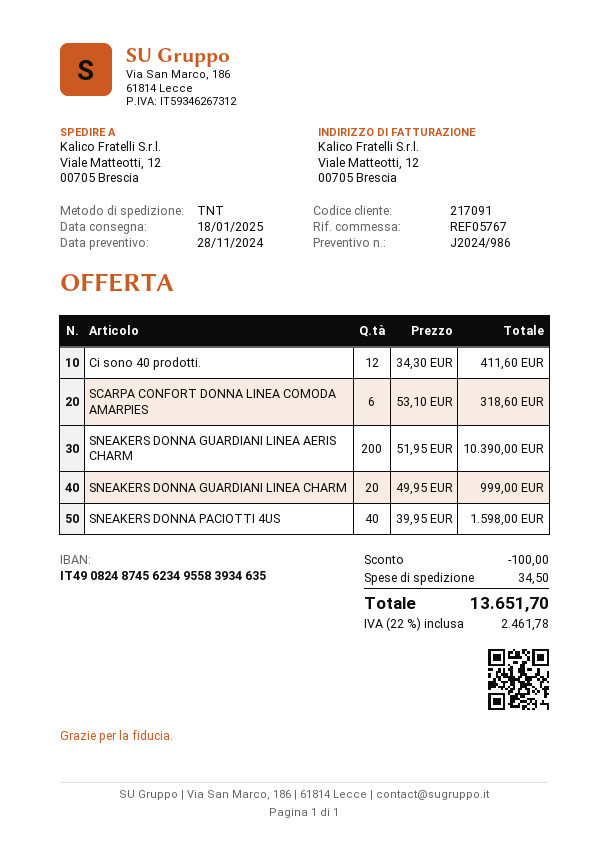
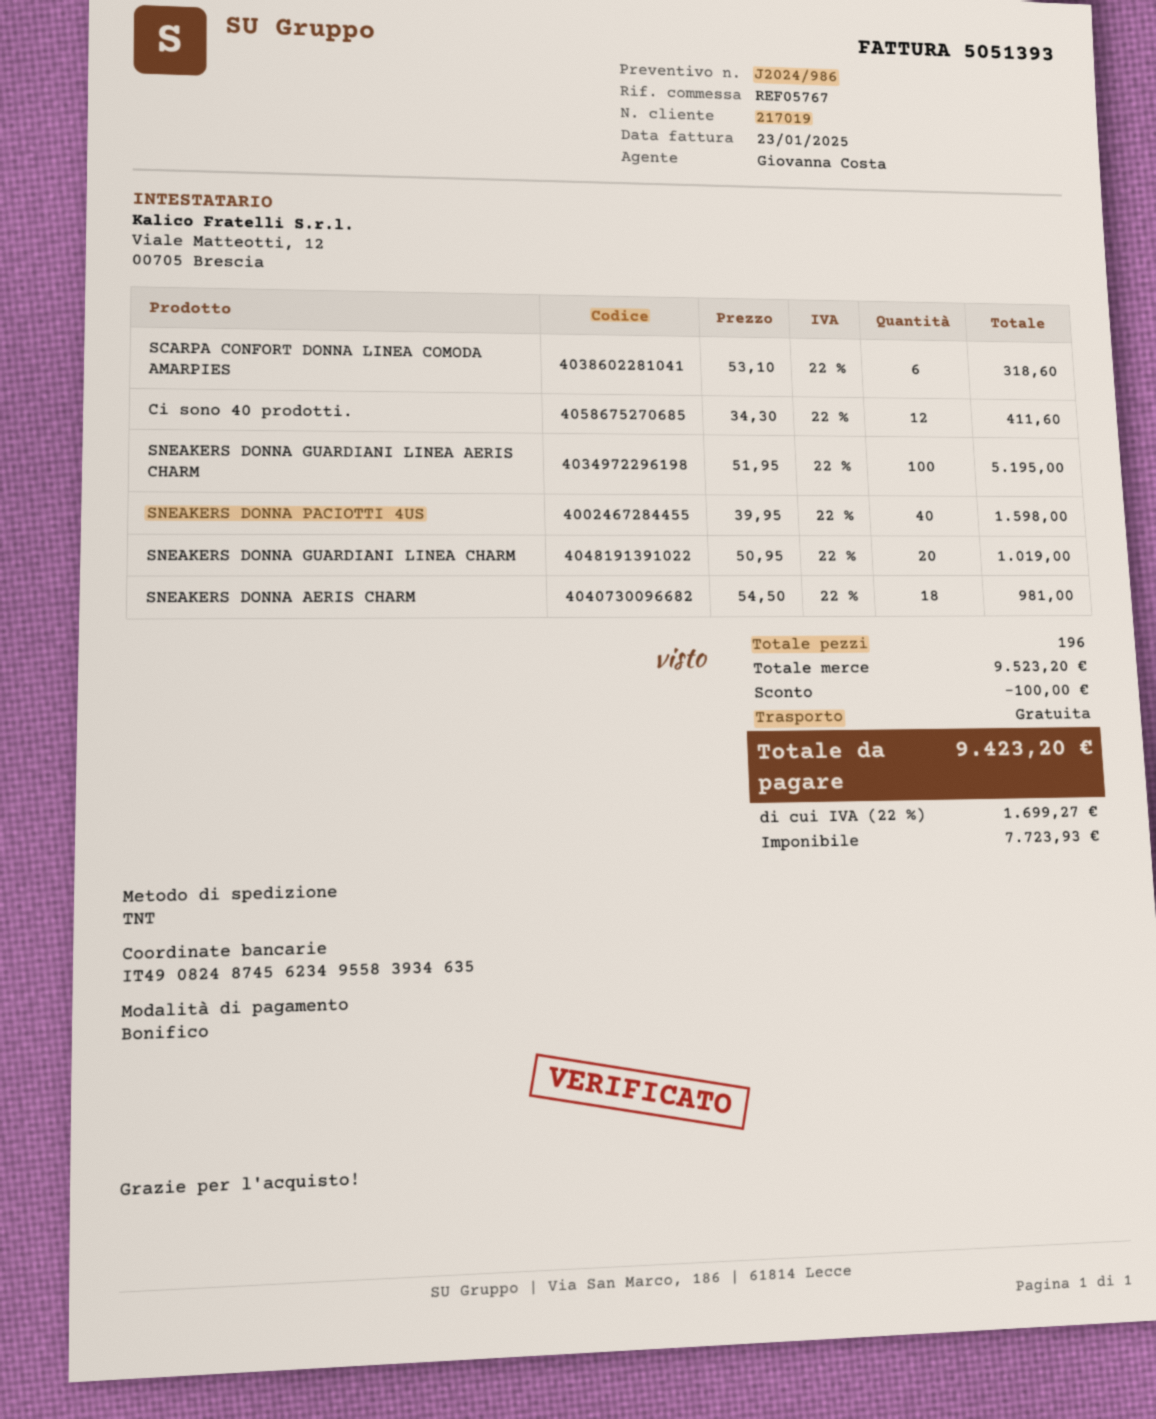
customer number: 217091 -> 217019
SNEAKERS DONNA GUARDIANI LINEA AERIS CHARM: 200 x 51.95 = 10390.00 -> 100 x 51.95 = 5195.00
SNEAKERS DONNA GUARDIANI LINEA CHARM: 20 x 49.95 = 999.00 -> 20 x 50.95 = 1019.00
SNEAKERS DONNA AERIS CHARM: none -> 18 x 54.50 = 981.00
shipping: 34.50 -> 0.00
tax: 22% = 2461.78 -> 22% = 1699.27
total: 13651.70 -> 9423.20

